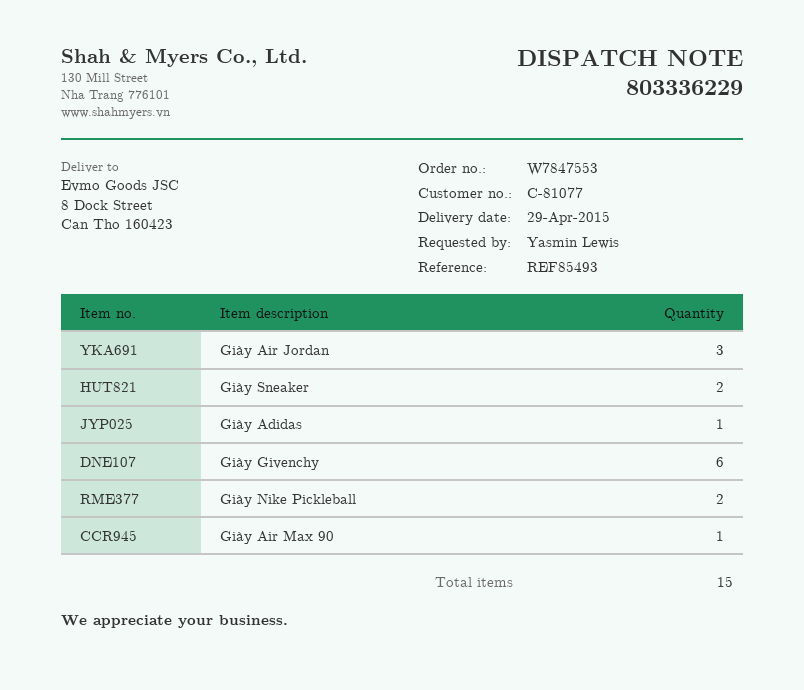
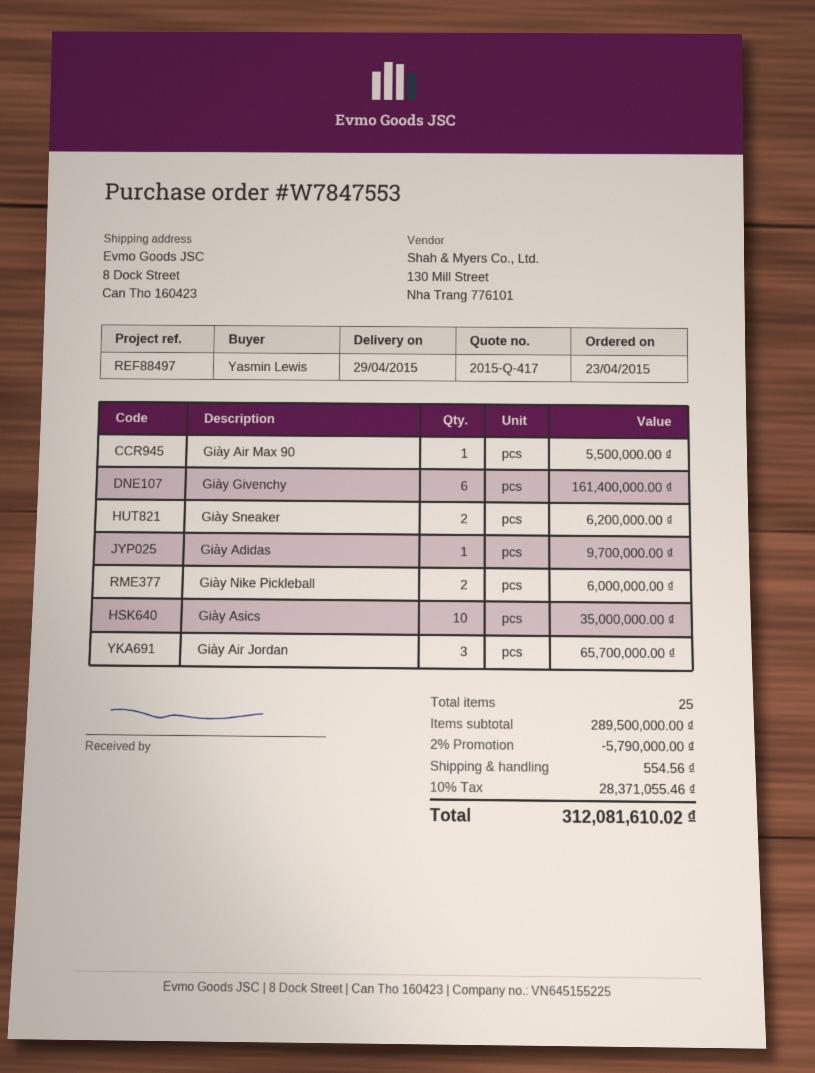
reference: REF85493 -> REF88497
Giày Asics: none -> 10
total quantity: 15 -> 25

